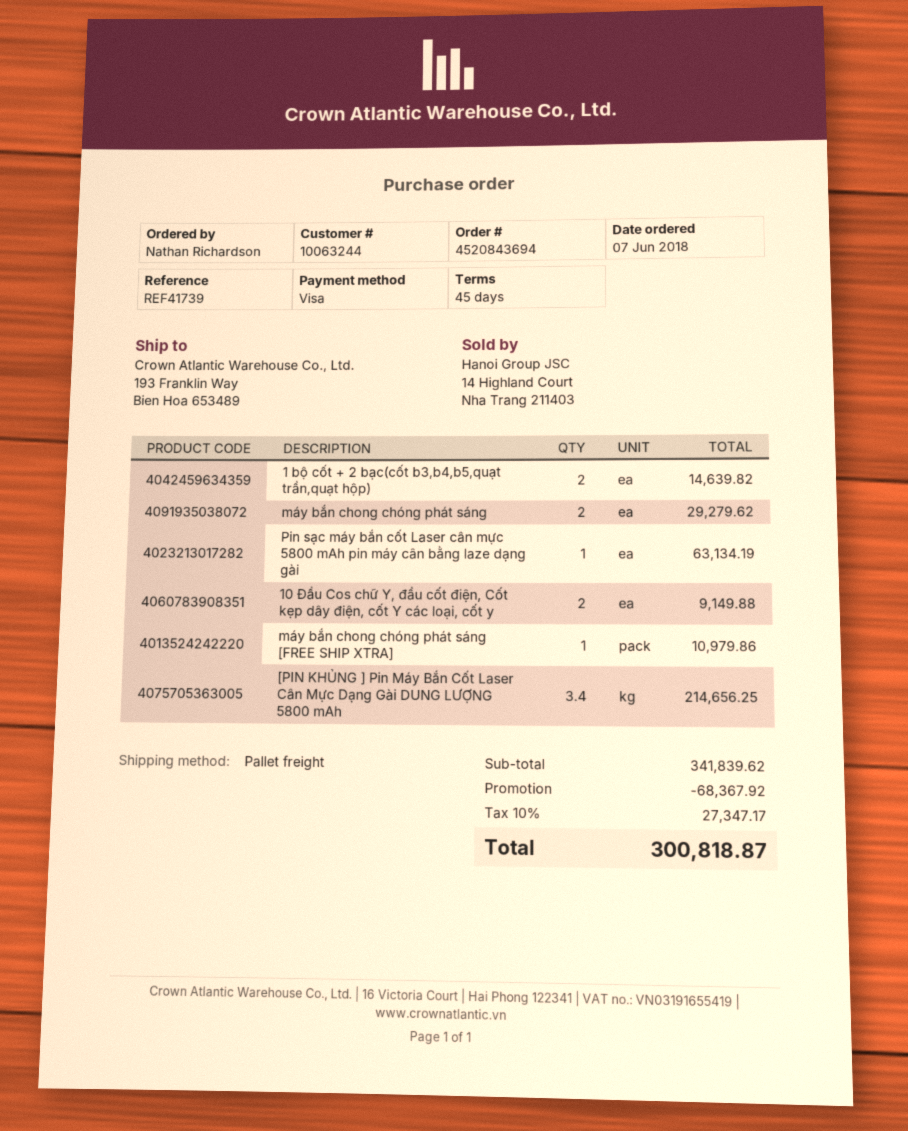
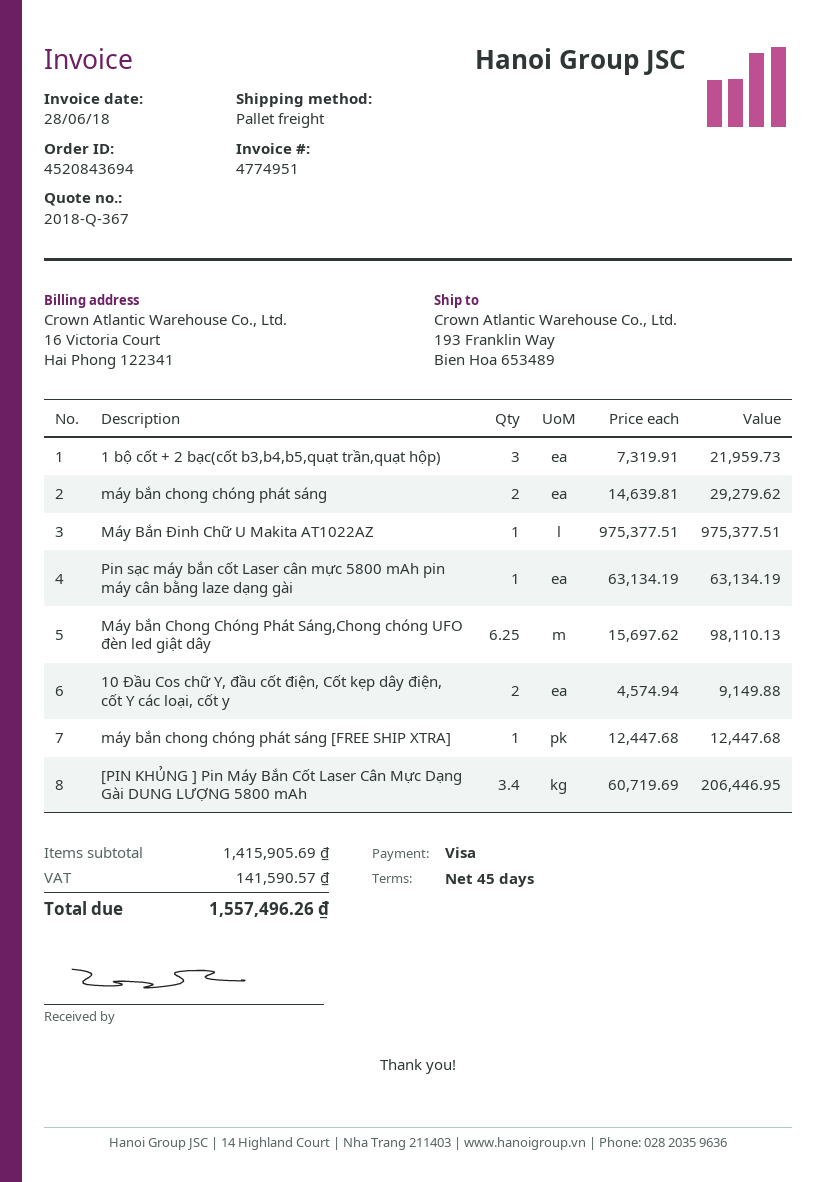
1 bộ cốt + 2 bạc(cốt b3,b4,b5,quạt trần,quạt hộp): 2 for 14639.82 -> 3 for 21959.73
máy bắn chong chóng phát sáng [FREE SHIP XTRA]: 1 for 10979.86 -> 1 for 12447.68
[PIN KHỦNG ] Pin Máy Bắn Cốt Laser Cân Mực Dạng Gài DUNG LƯỢNG 5800 mAh: 3.4 for 214656.25 -> 3.4 for 206446.95
Máy Bắn Đinh Chữ U Makita AT1022AZ: none -> 1 for 975377.51
Máy bắn Chong Chóng Phát Sáng,Chong chóng UFO đèn led giật dây: none -> 6.25 for 98110.13
subtotal: 341839.62 -> 1415905.69
discount: 68367.92 -> none
tax: 27347.17 -> 141590.57
total: 300818.87 -> 1557496.26

